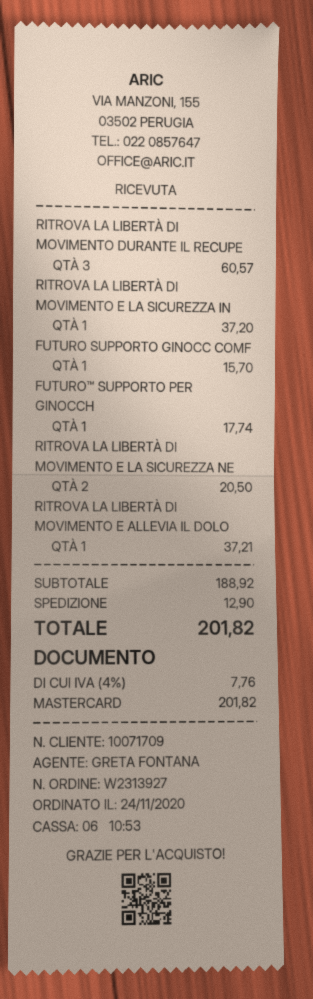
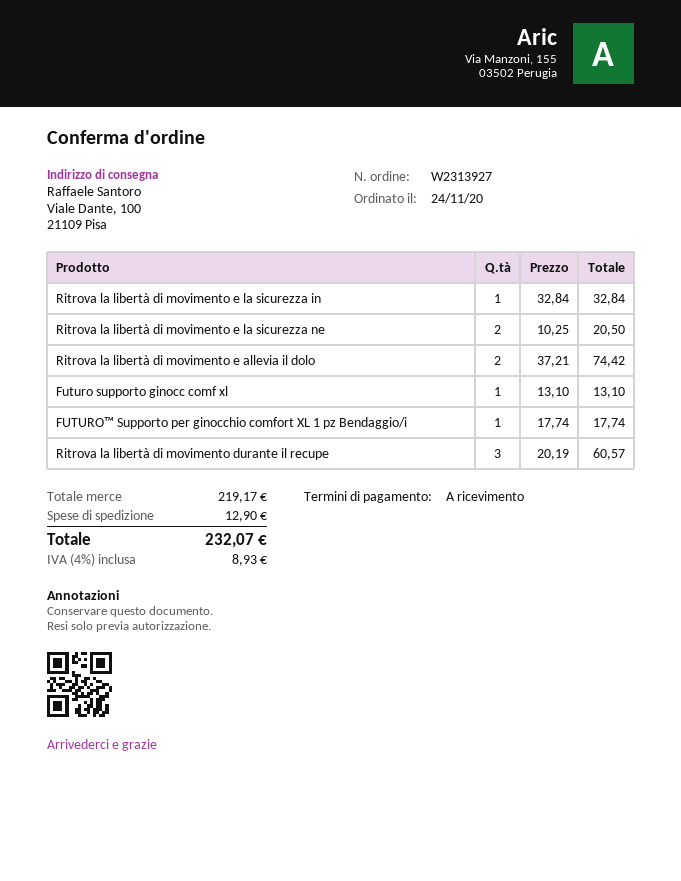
RITROVA LA LIBERTÀ DI MOVIMENTO E LA SICUREZZA IN: 1 for 37.20 -> 1 for 32.84
FUTURO SUPPORTO GINOCC COMF: 1 for 15.70 -> 1 for 13.10
RITROVA LA LIBERTÀ DI MOVIMENTO E ALLEVIA IL DOLO: 1 for 37.21 -> 2 for 74.42
subtotal: 188.92 -> 219.17
tax: 4% = 7.76 -> 4% = 8.93
total: 201.82 -> 232.07

